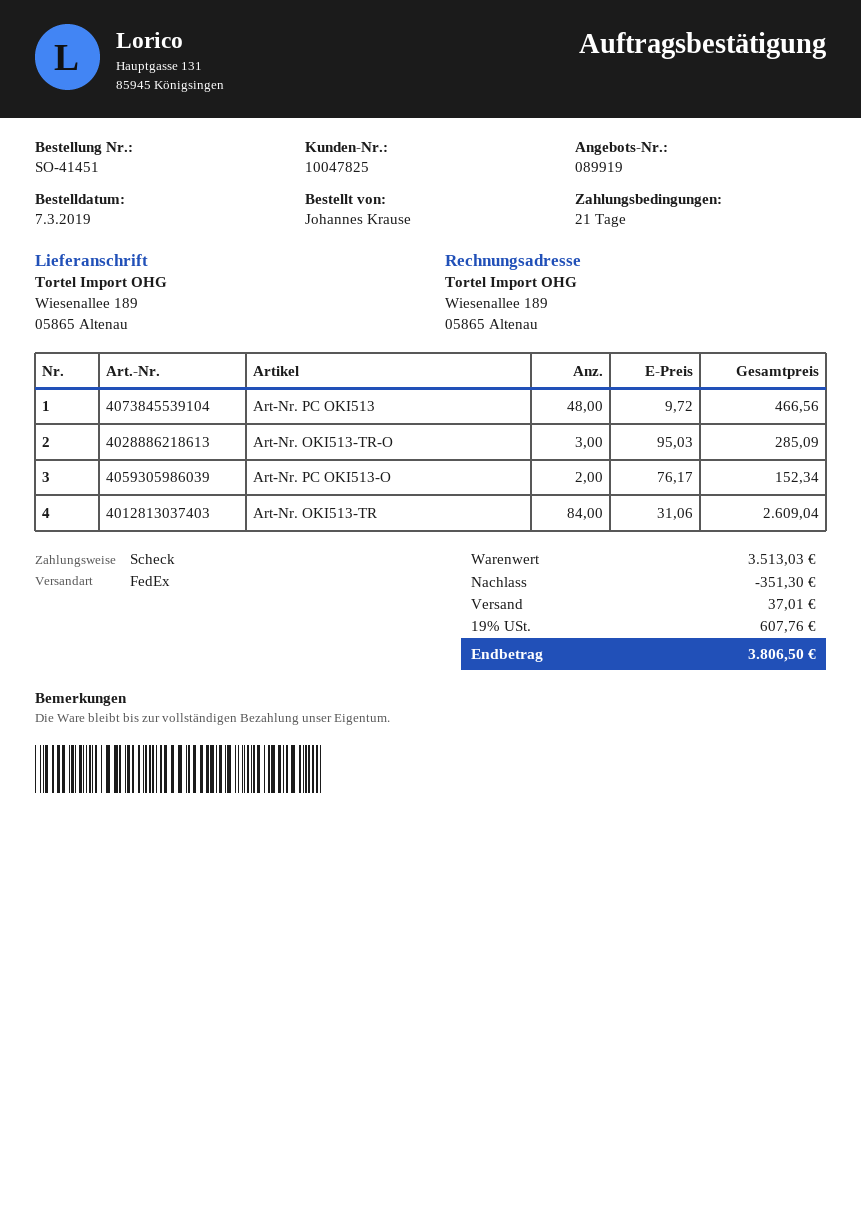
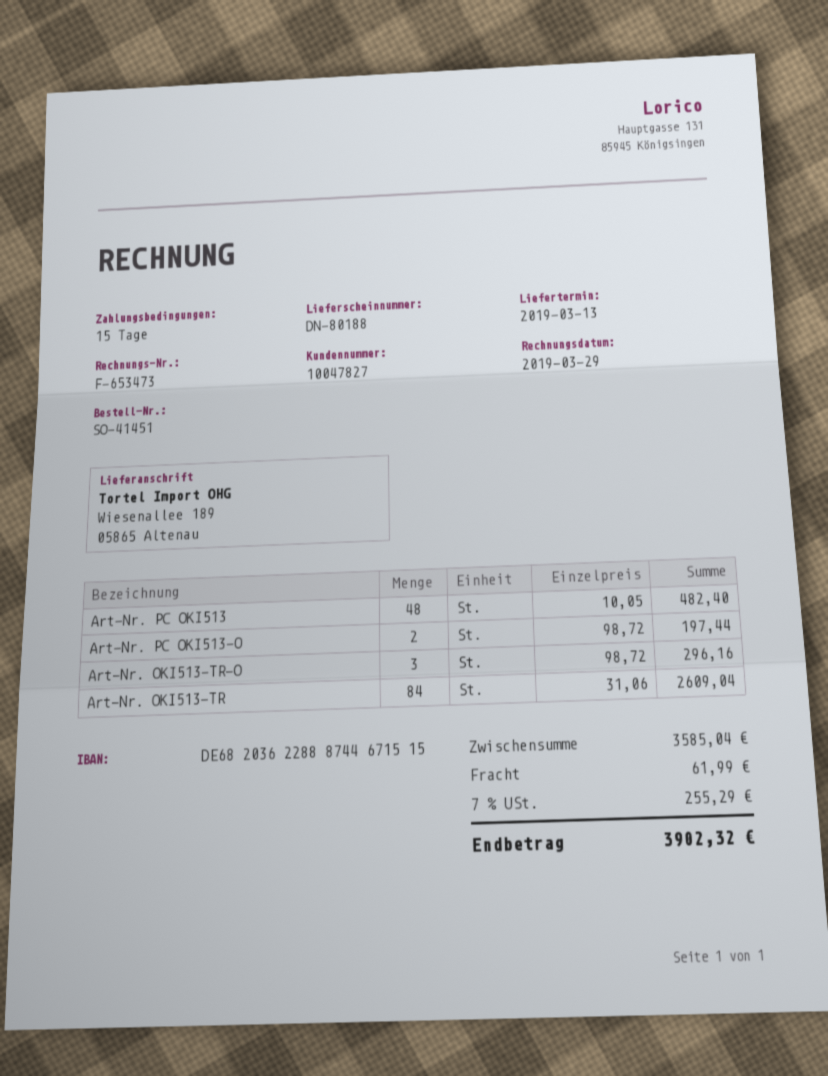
payment terms: 21 days -> 15 days
customer number: 10047825 -> 10047827
Art-Nr. PC OKI513: 48 x 9.72 = 466.56 -> 48 x 10.05 = 482.40
Art-Nr. OKI513-TR-O: 3 x 95.03 = 285.09 -> 3 x 98.72 = 296.16
Art-Nr. PC OKI513-O: 2 x 76.17 = 152.34 -> 2 x 98.72 = 197.44
subtotal: 3513.03 -> 3585.04
discount: 351.30 -> none
shipping: 37.01 -> 61.99
tax: 19% = 607.76 -> 7% = 255.29
total: 3806.50 -> 3902.32

